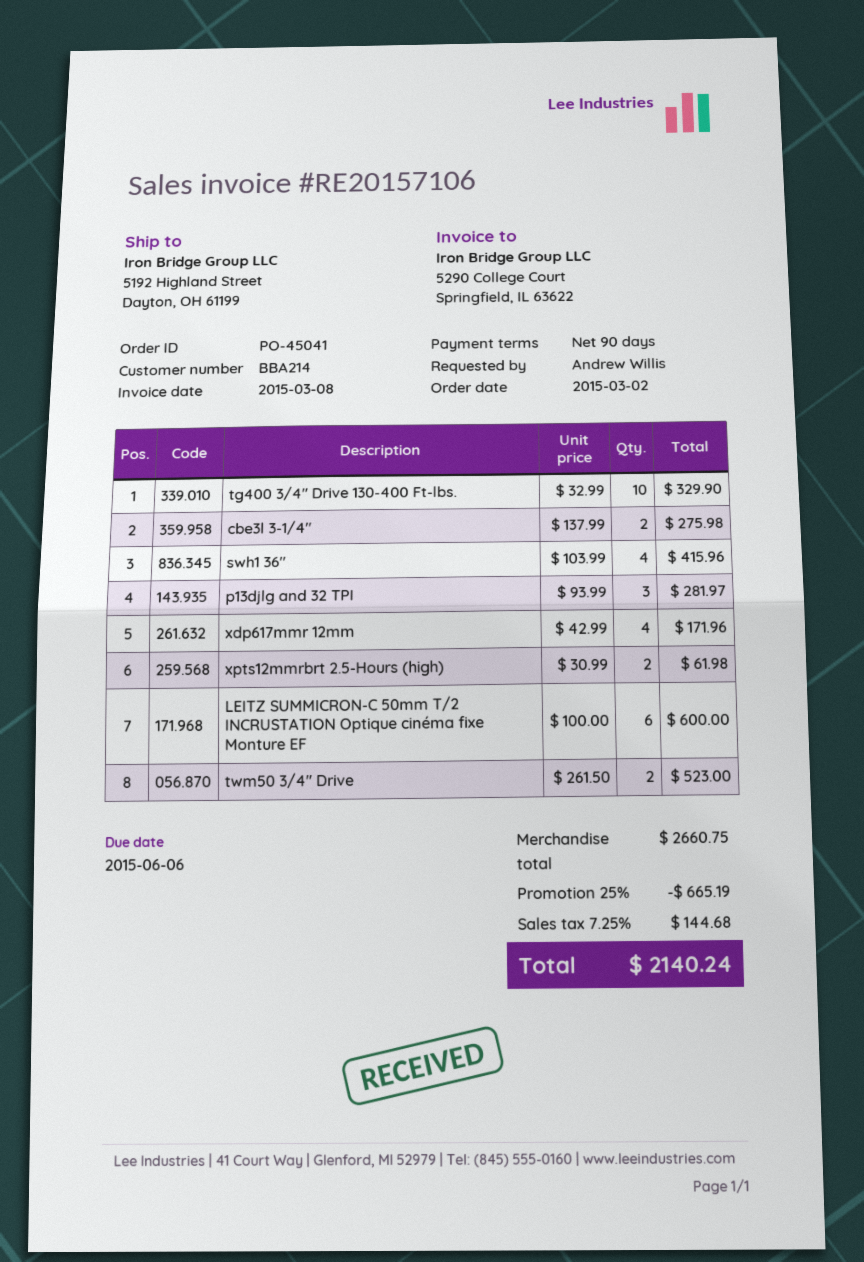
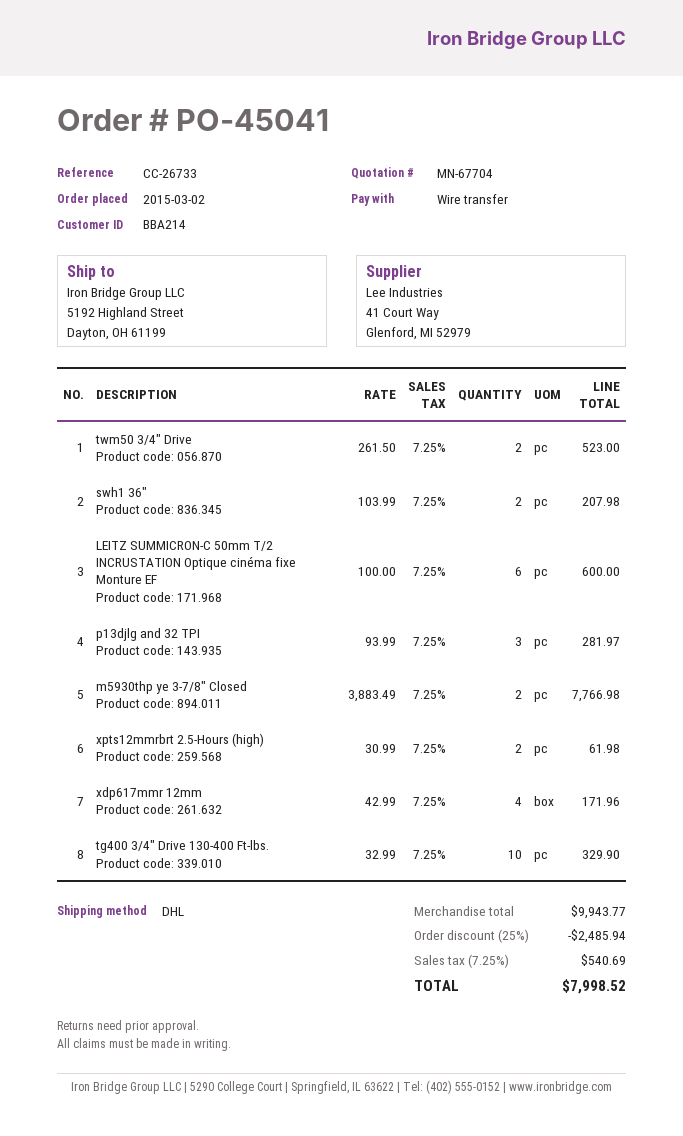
cbe3l 3-1/4": 2 x 137.99 = 275.98 -> none
swh1 36": 4 x 103.99 = 415.96 -> 2 x 103.99 = 207.98
m5930thp ye 3-7/8" Closed: none -> 2 x 3883.49 = 7766.98
subtotal: 2660.75 -> 9943.77
discount: 25% = 665.19 -> 25% = 2485.94
tax: 7.25% = 144.68 -> 7.25% = 540.69
total: 2140.24 -> 7998.52

